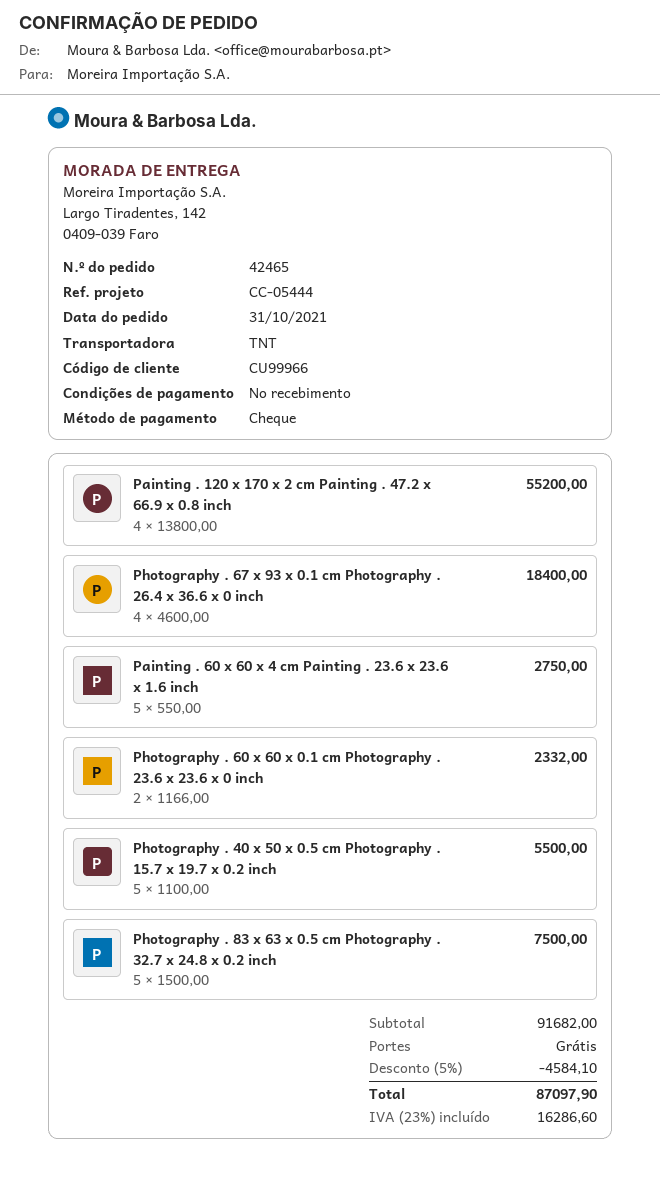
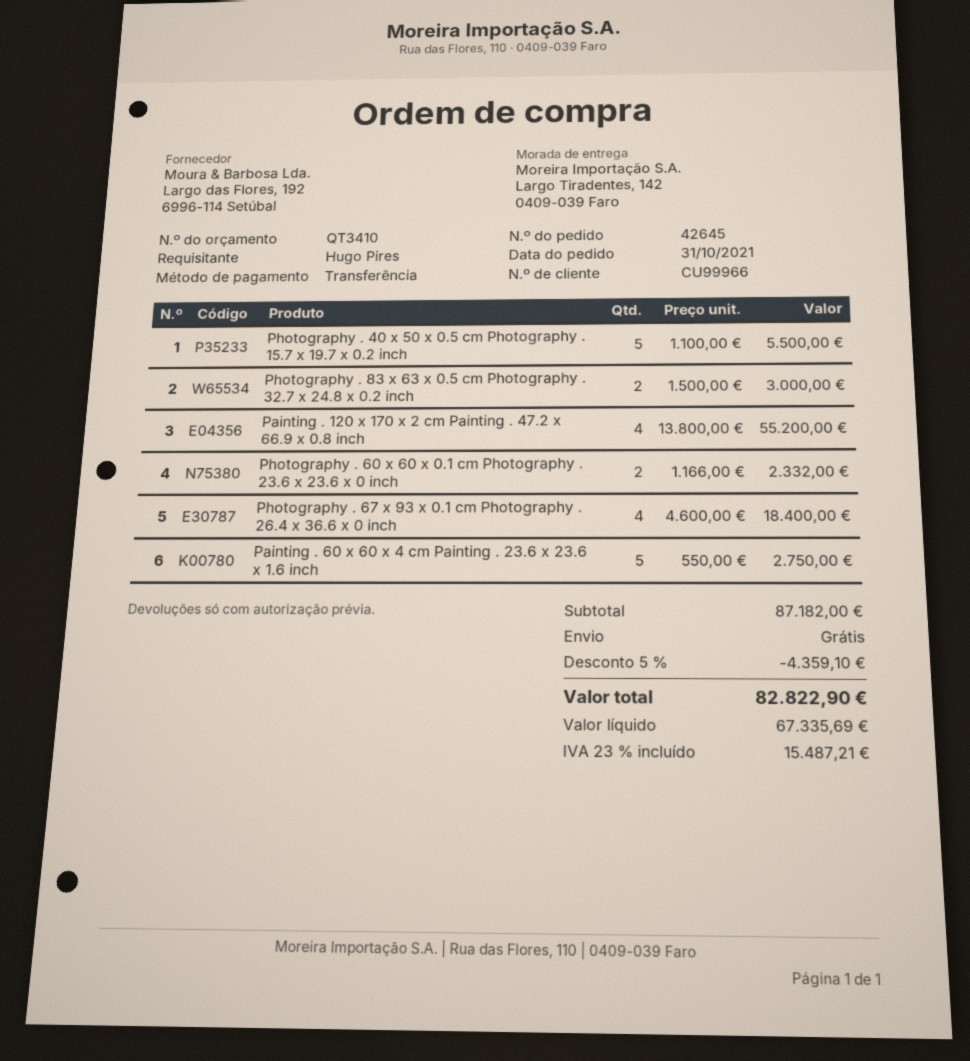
order number: 42465 -> 42645
payment method: cheque -> bank transfer
Photography . 83 x 63 x 0.5 cm Photography . 32.7 x 24.8 x 0.2 inch: 5 x 1500.00 = 7500.00 -> 2 x 1500.00 = 3000.00
subtotal: 91682.00 -> 87182.00
discount: 5% = 4584.10 -> 5% = 4359.10
tax: 23% = 16286.60 -> 23% = 15487.21
total: 87097.90 -> 82822.90

